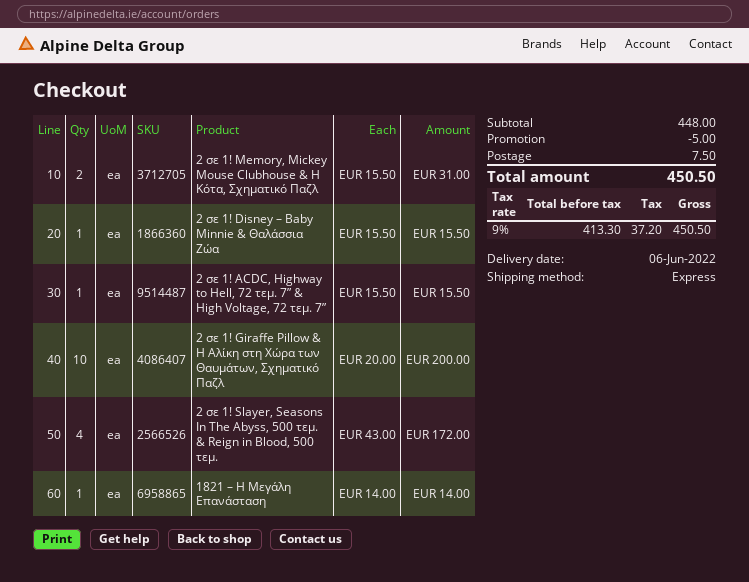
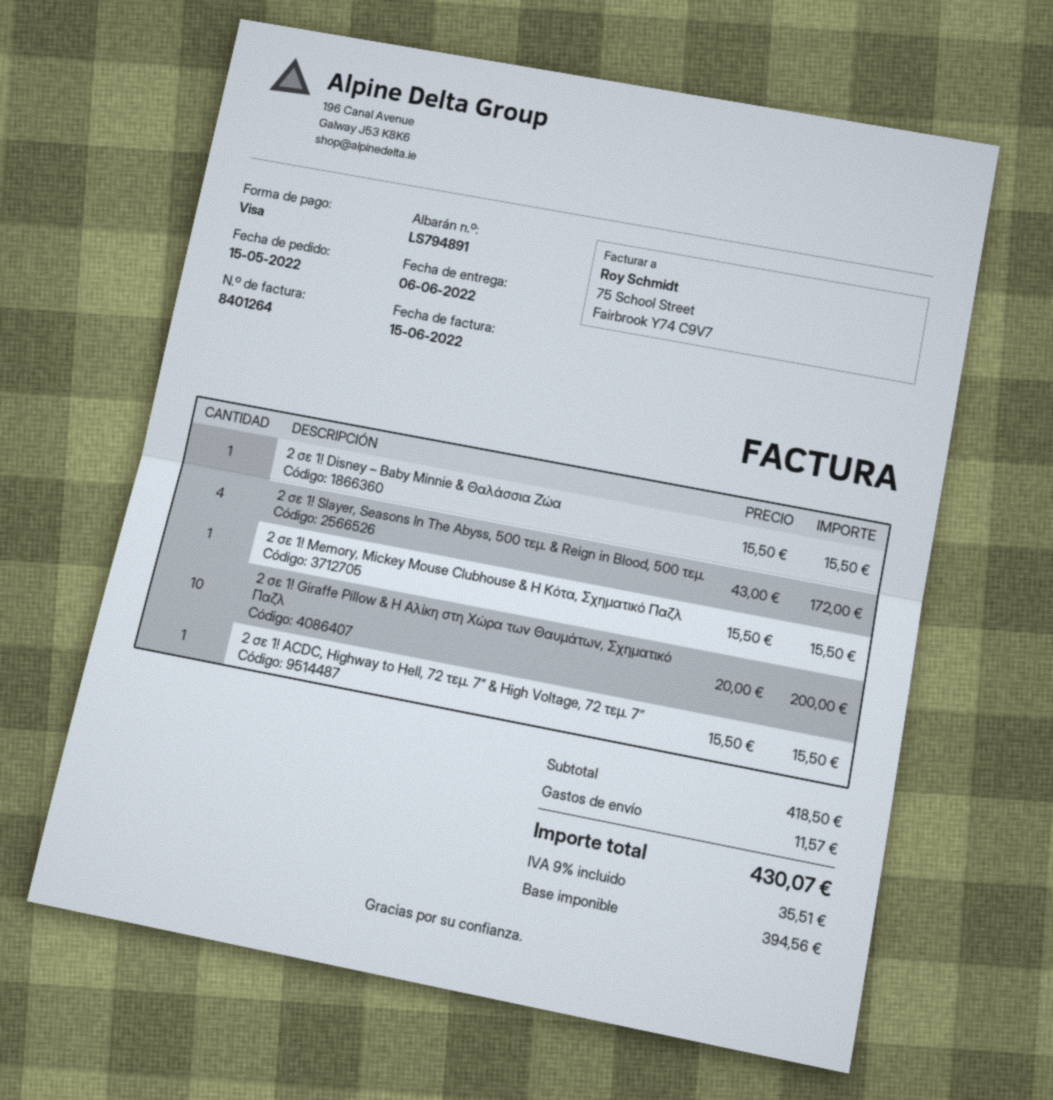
2 σε 1! Memory, Mickey Mouse Clubhouse & Η Κότα, Σχηματικό Παζλ: 2 x 15.50 = 31.00 -> 1 x 15.50 = 15.50
1821 – Η Μεγάλη Επανάσταση: 1 x 14.00 = 14.00 -> none
subtotal: 448.00 -> 418.50
discount: 5.00 -> none
shipping: 7.50 -> 11.57
net: 413.30 -> 394.56
tax: 9% = 37.20 -> 9% = 35.51
total: 450.50 -> 430.07

